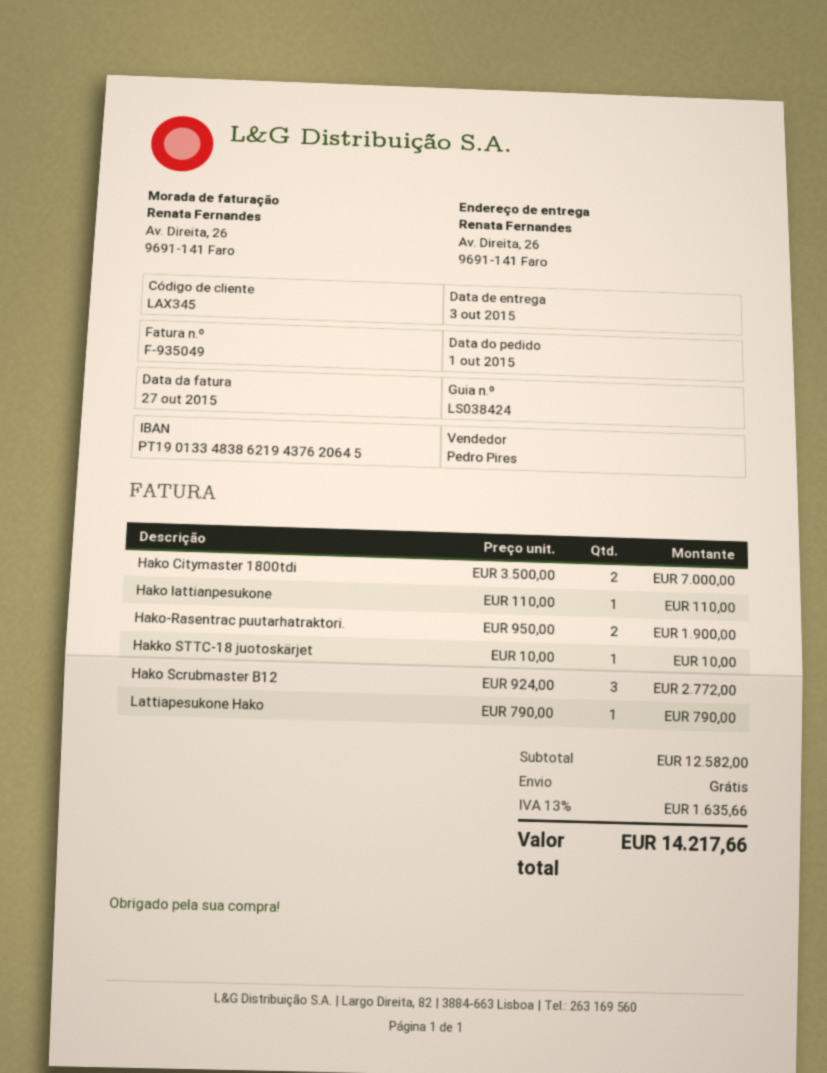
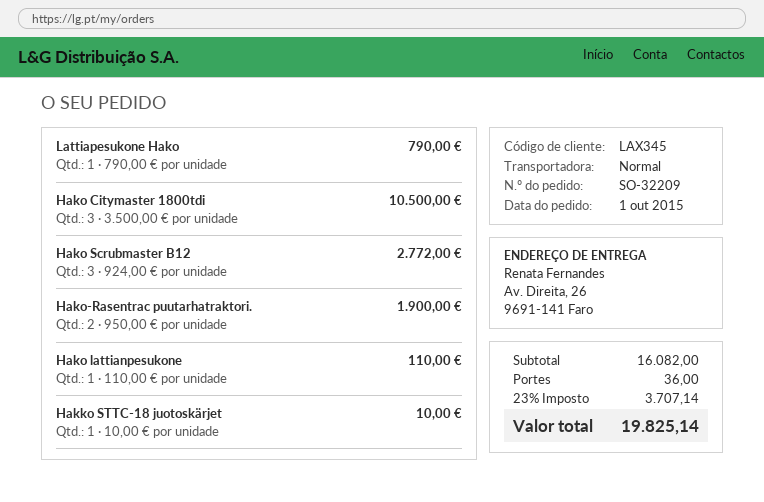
Hako Citymaster 1800tdi: 2 x 3500.00 = 7000.00 -> 3 x 3500.00 = 10500.00
subtotal: 12582.00 -> 16082.00
shipping: 0.00 -> 36.00
tax: 13% = 1635.66 -> 23% = 3707.14
total: 14217.66 -> 19825.14

